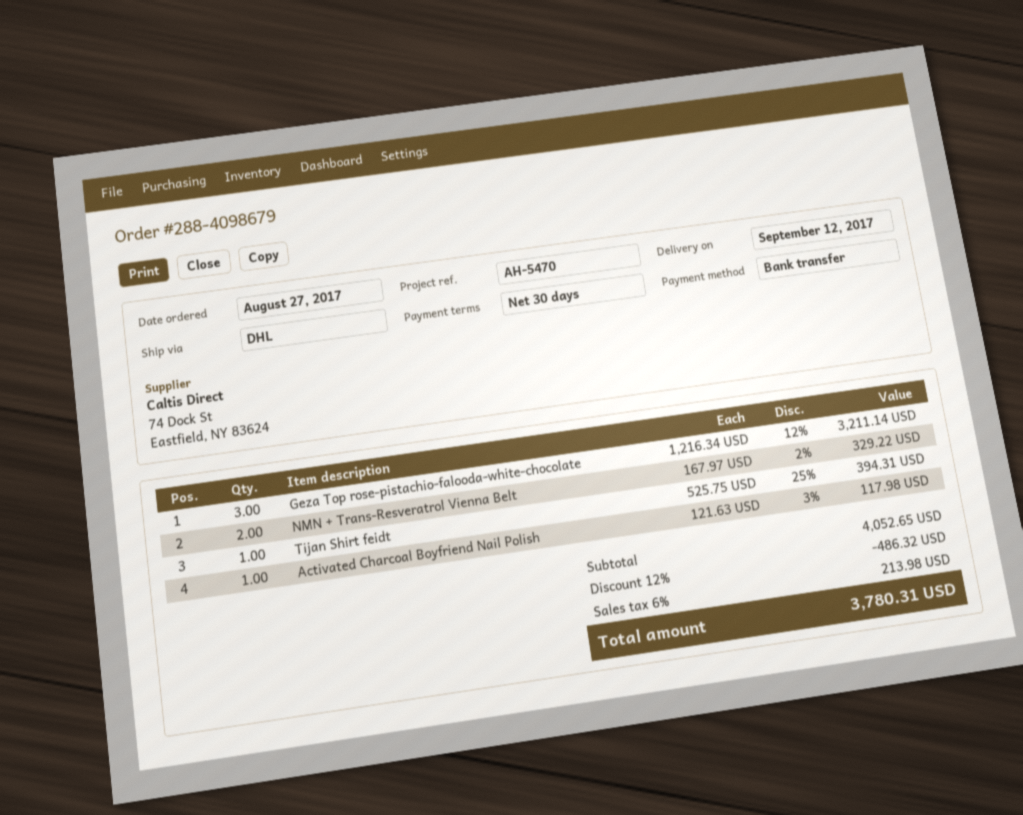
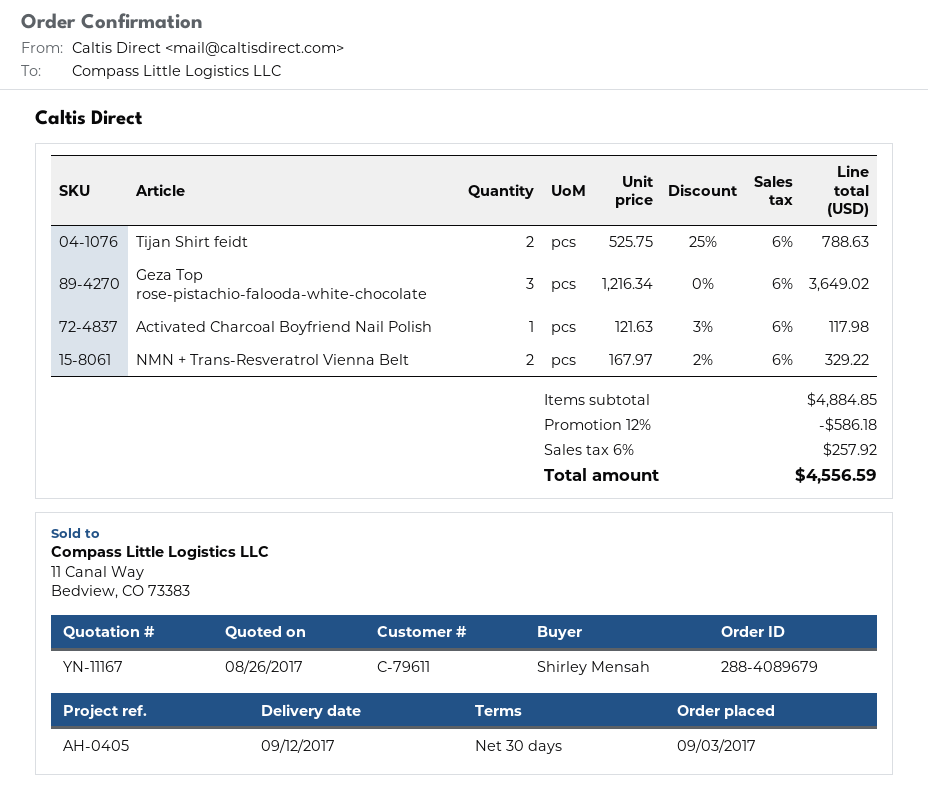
order number: 288-4098679 -> 288-4089679
order date: 2017-08-27 -> 2017-09-03
reference: AH-5470 -> AH-0405
Geza Top rose-pistachio-falooda-white-chocolate: 3 x 1216.34 - 12% = 3211.14 -> 3 x 1216.34 = 3649.02
Tijan Shirt feidt: 1 x 525.75 - 25% = 394.31 -> 2 x 525.75 - 25% = 788.63
subtotal: 4052.65 -> 4884.85
discount: 12% = 486.32 -> 12% = 586.18
tax: 6% = 213.98 -> 6% = 257.92
total: 3780.31 -> 4556.59

